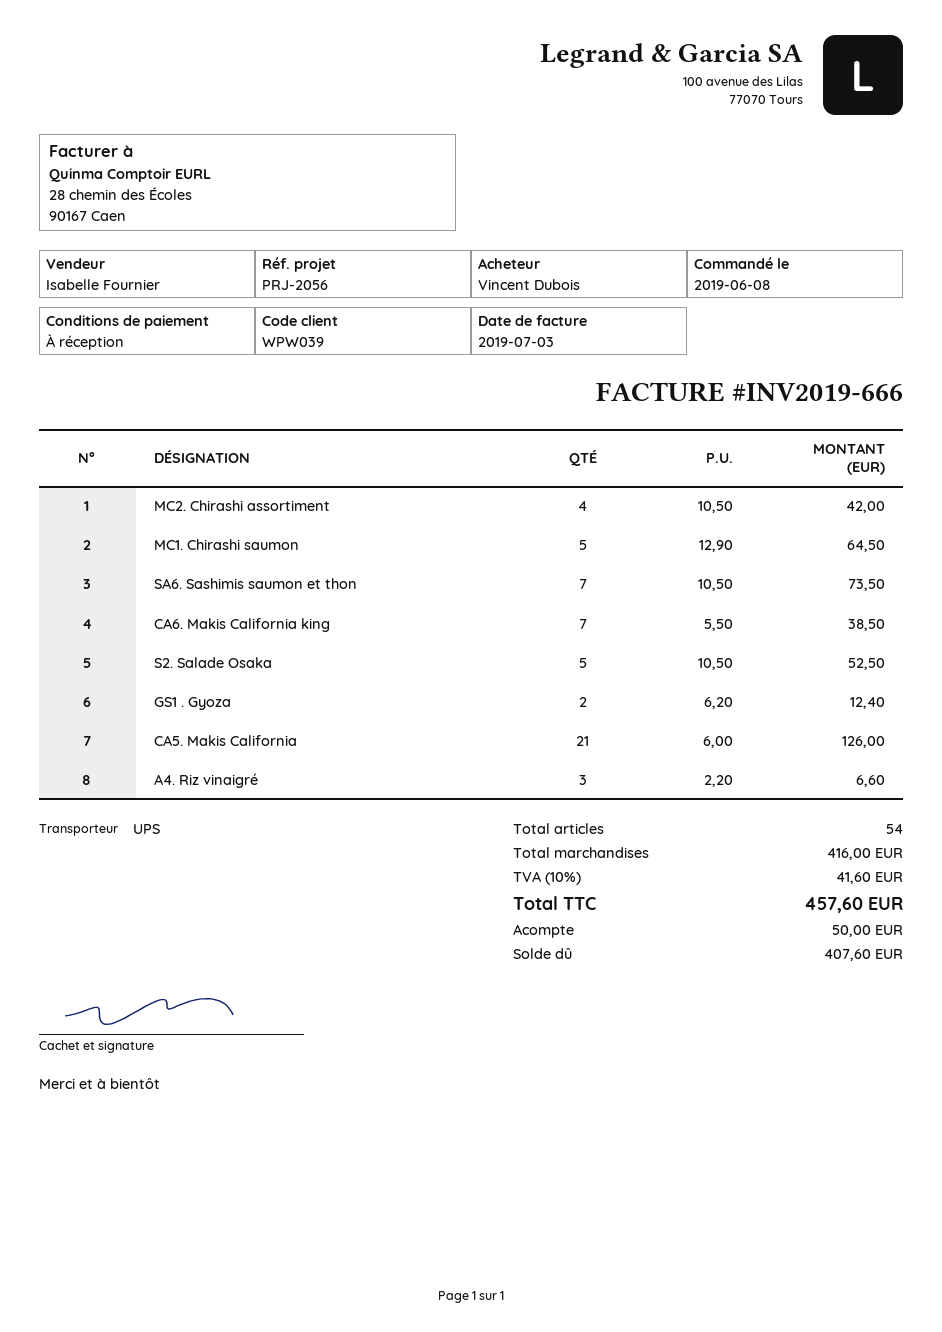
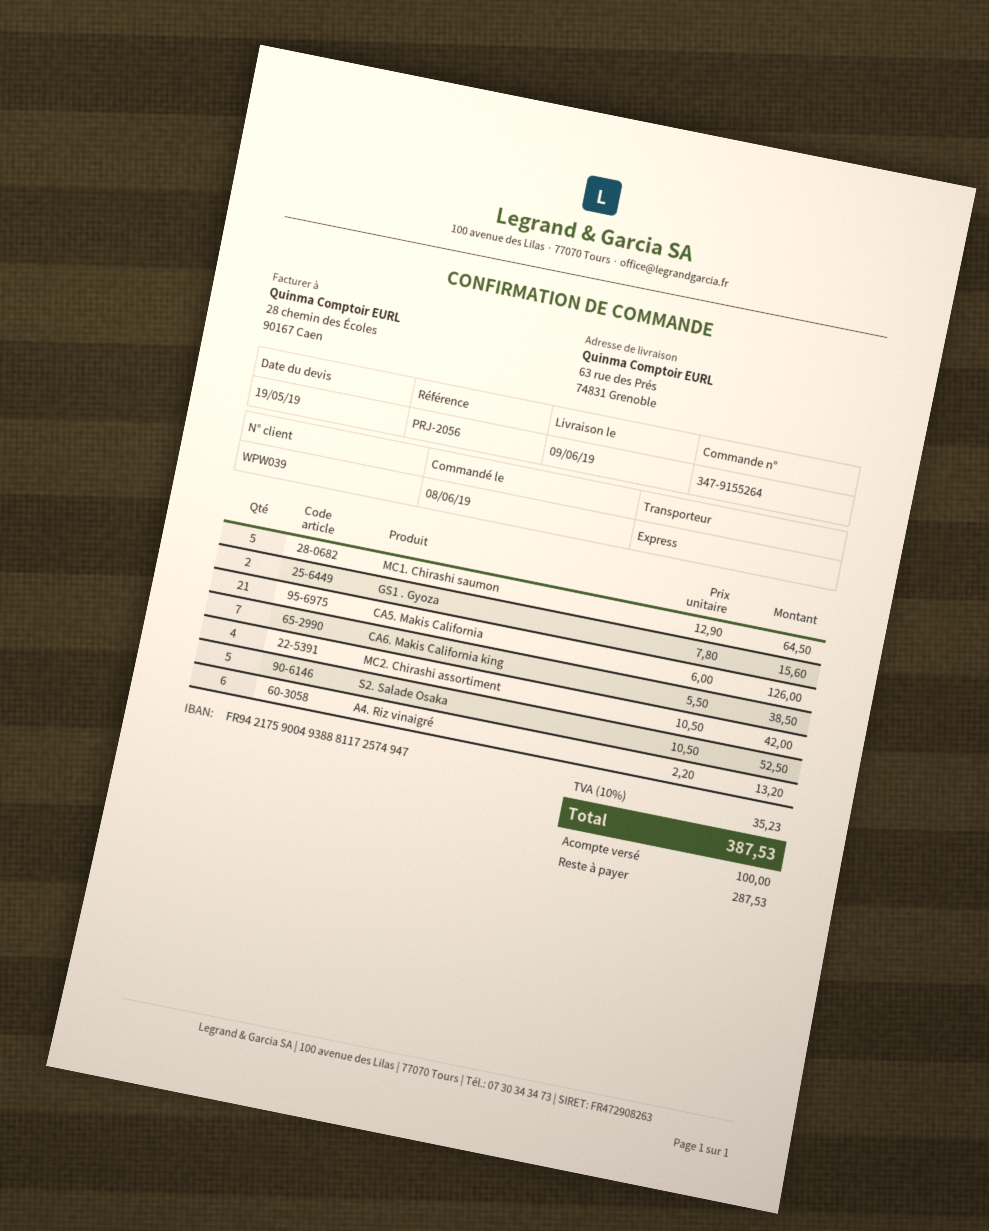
shipping method: UPS -> express
SA6. Sashimis saumon et thon: 7 x 10.50 = 73.50 -> none
GS1 . Gyoza: 2 x 6.20 = 12.40 -> 2 x 7.80 = 15.60
A4. Riz vinaigré: 3 x 2.20 = 6.60 -> 6 x 2.20 = 13.20
tax: 10% = 41.60 -> 10% = 35.23
total: 457.60 -> 387.53
deposit: 50.00 -> 100.00
balance: 407.60 -> 287.53

